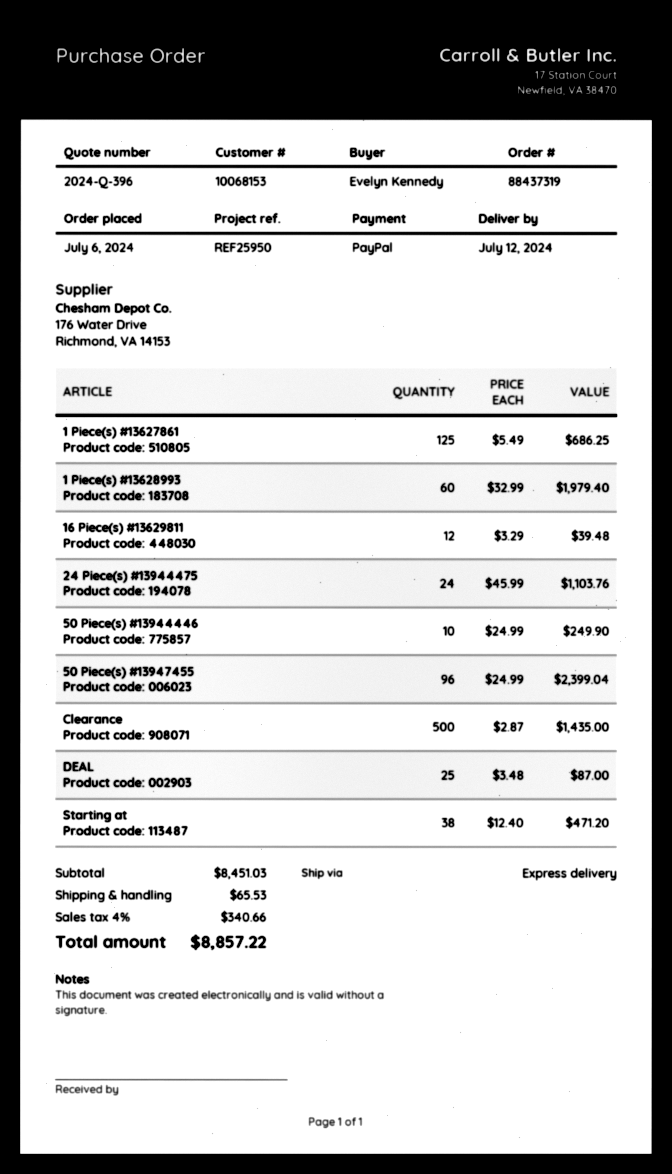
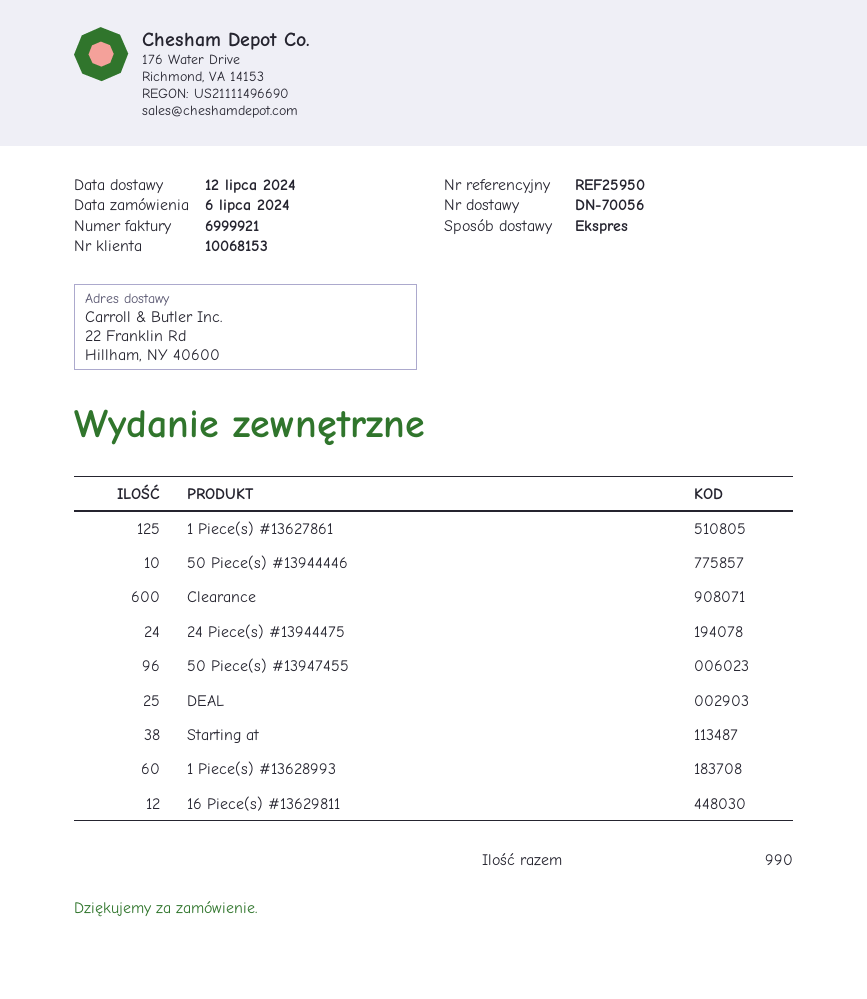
Clearance: 500 -> 600

